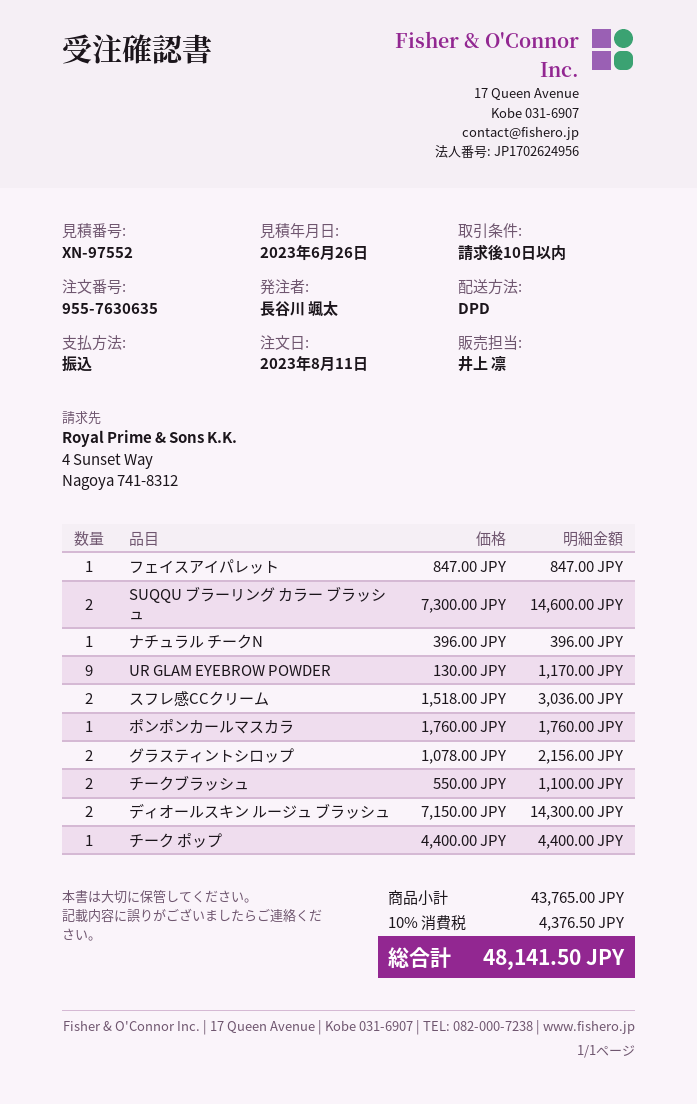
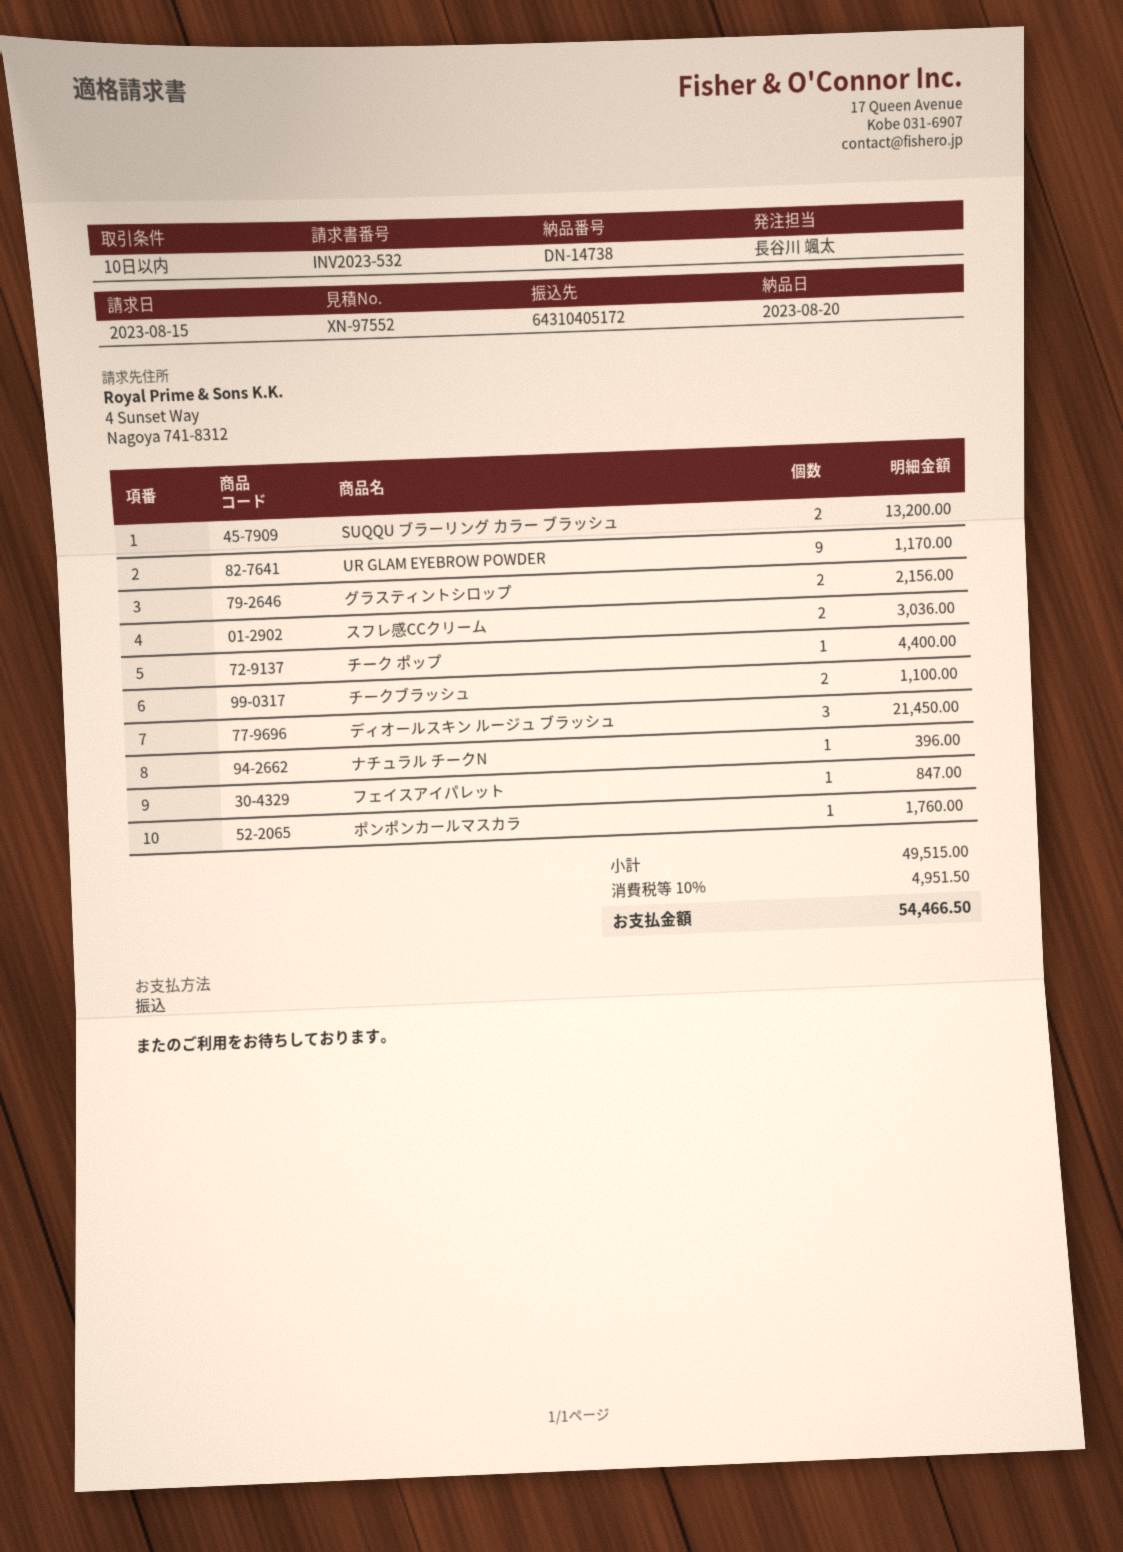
SUQQU ブラーリング カラー ブラッシュ: 2 for 14600.00 -> 2 for 13200.00
ディオールスキン ルージュ ブラッシュ: 2 for 14300.00 -> 3 for 21450.00
subtotal: 43765.00 -> 49515.00
tax: 10% = 4376.50 -> 10% = 4951.50
total: 48141.50 -> 54466.50

